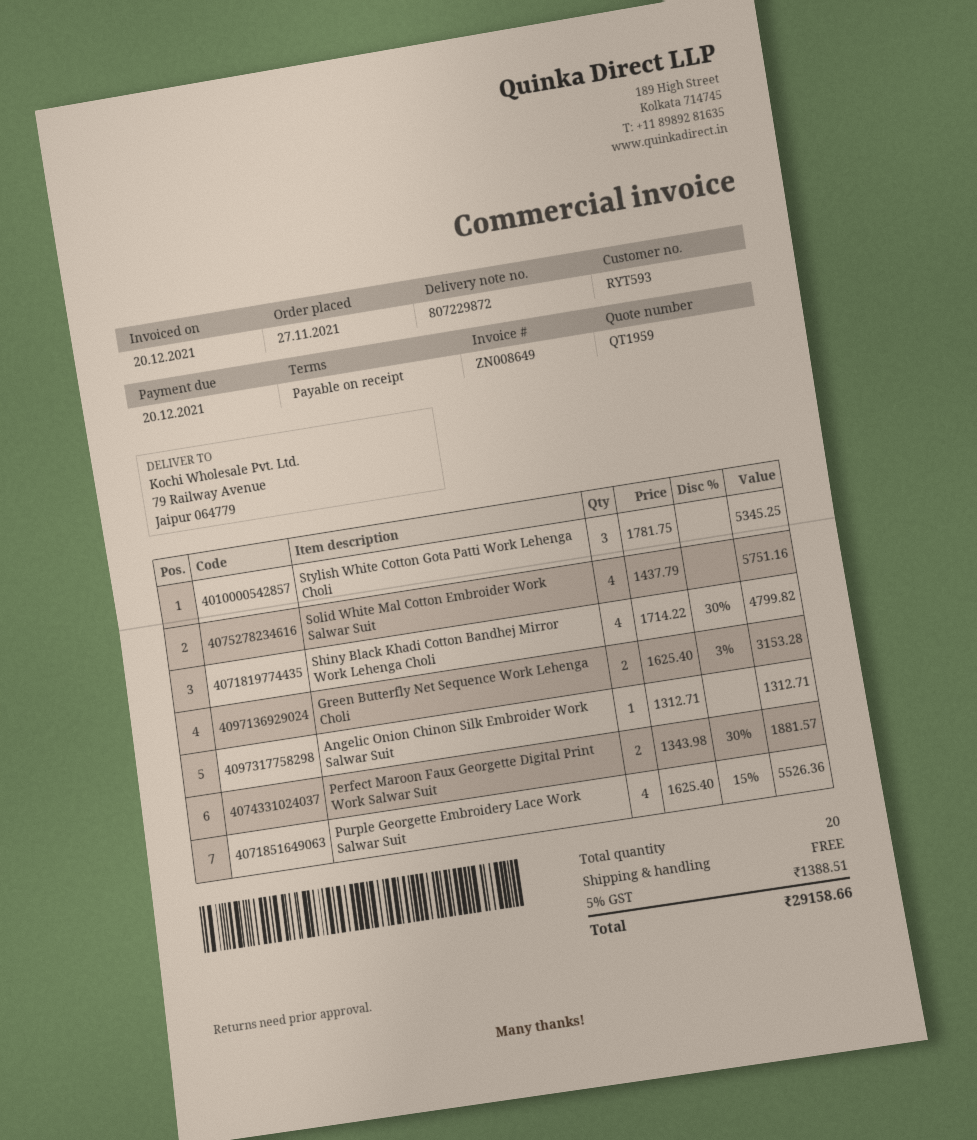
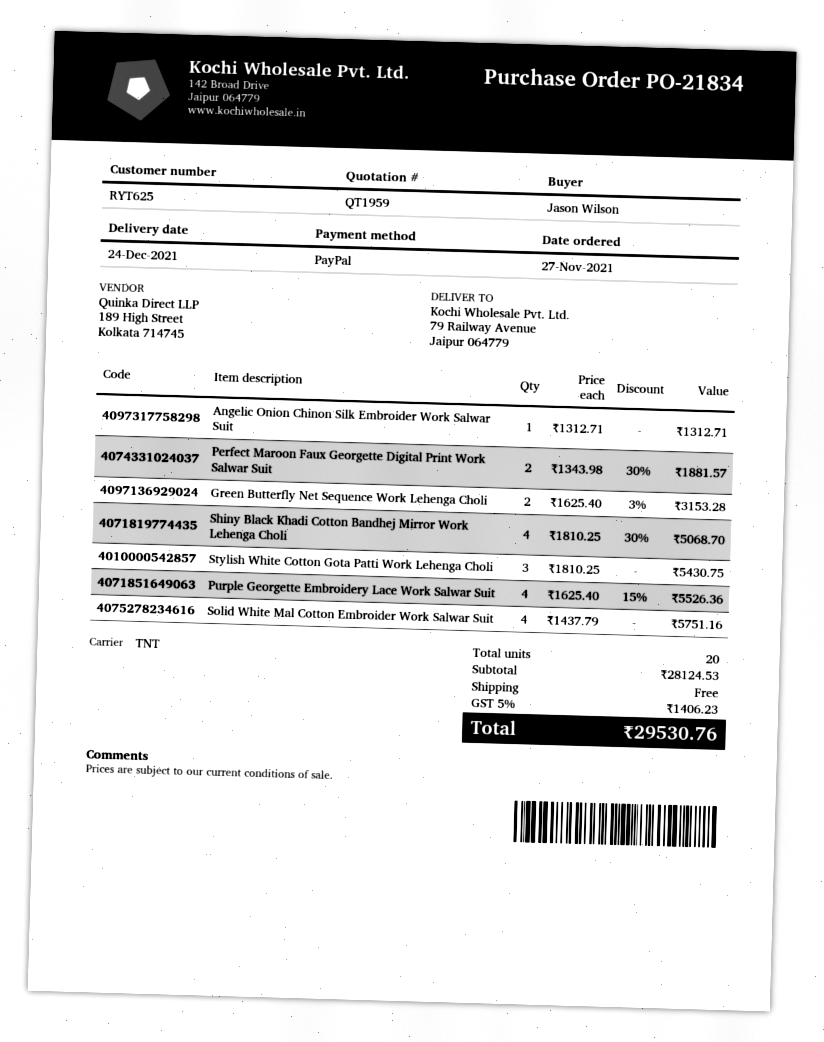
customer number: RYT593 -> RYT625
Stylish White Cotton Gota Patti Work Lehenga Choli: 3 x 1781.75 = 5345.25 -> 3 x 1810.25 = 5430.75
Shiny Black Khadi Cotton Bandhej Mirror Work Lehenga Choli: 4 x 1714.22 - 30% = 4799.82 -> 4 x 1810.25 - 30% = 5068.70
tax: 5% = 1388.51 -> 5% = 1406.23
total: 29158.66 -> 29530.76

